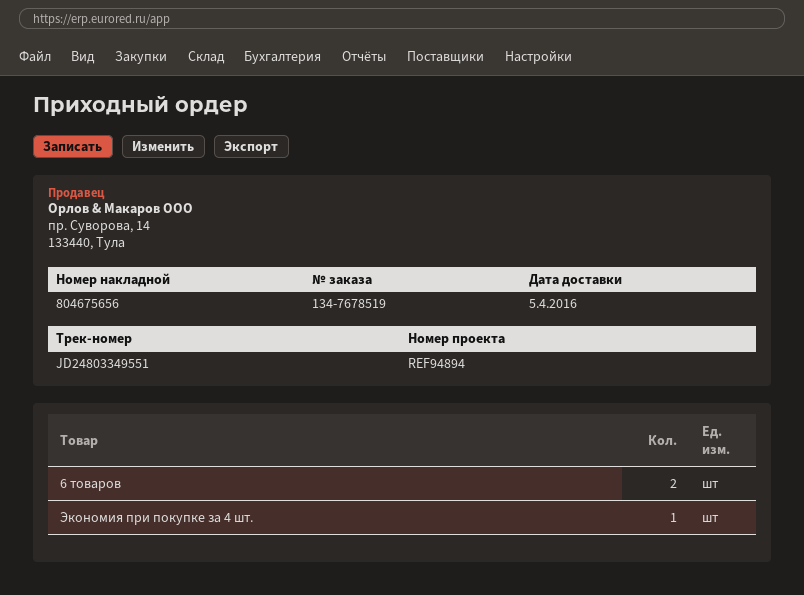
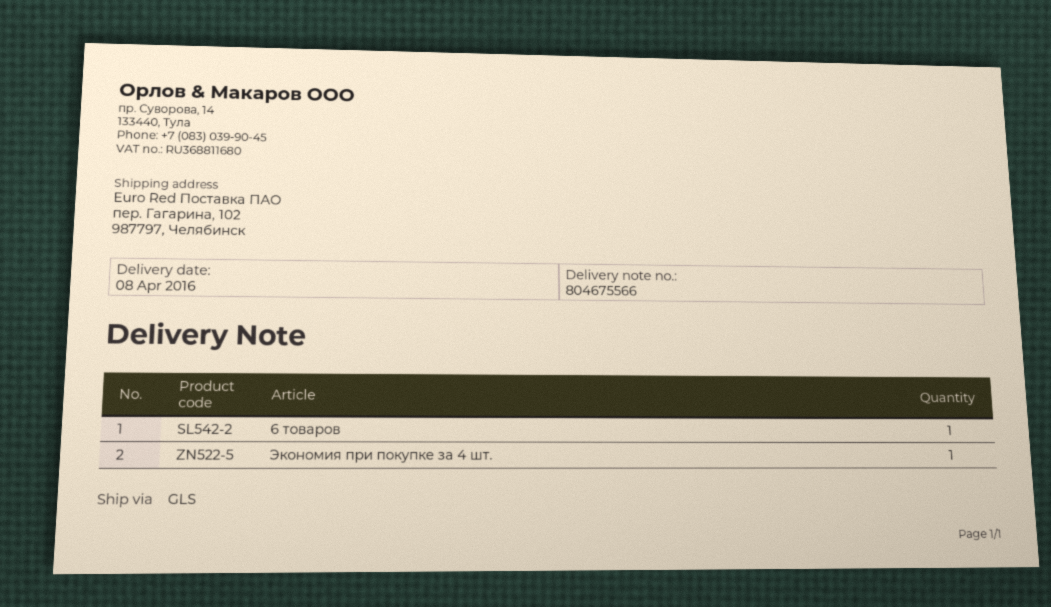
delivery note number: 804675656 -> 804675566
delivery date: 2016-04-05 -> 2016-04-08
6 товаров: 2 -> 1

